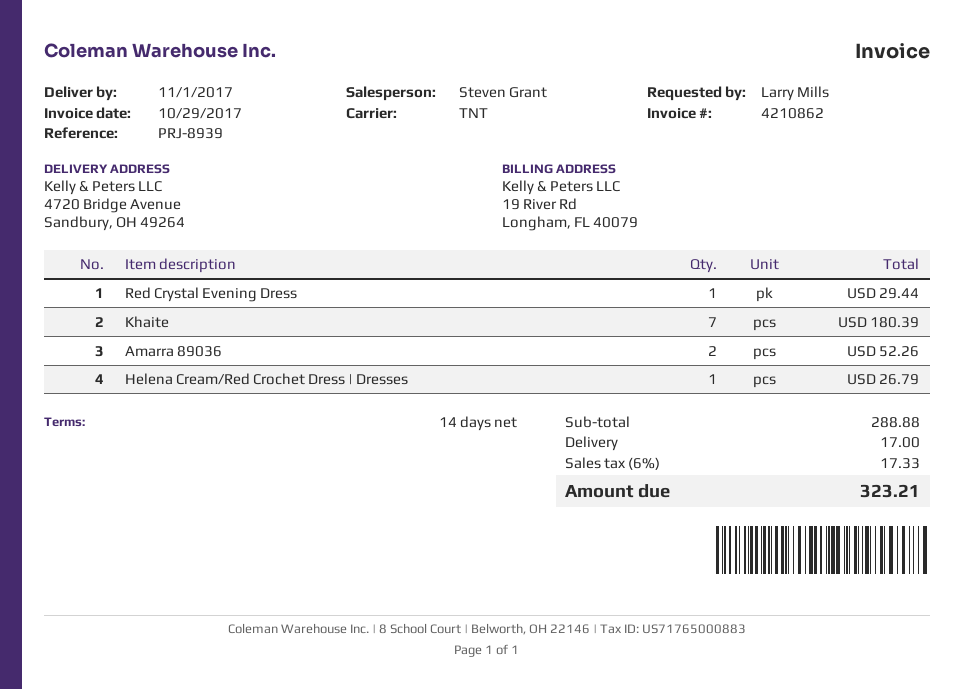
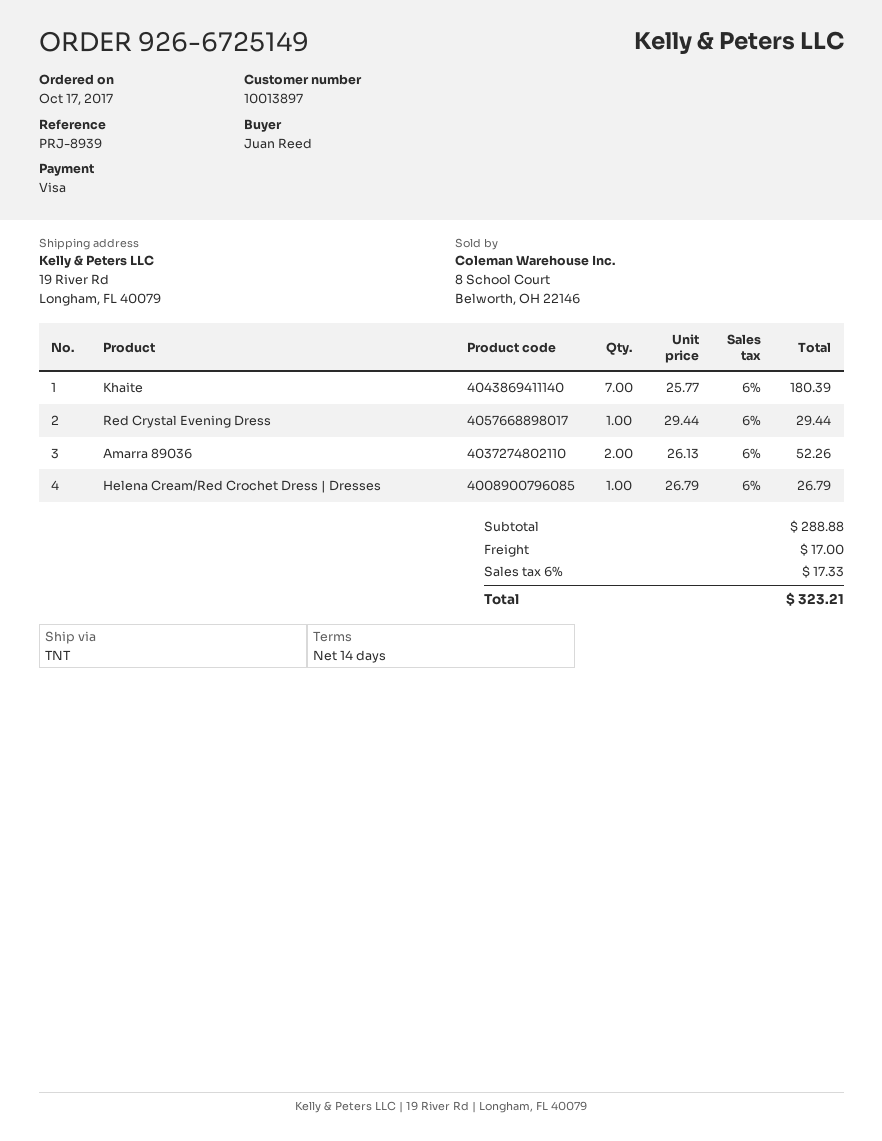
ordered by: Larry Mills -> Juan Reed
ship to: 4720 Bridge Avenue, Sandbury, OH 49264 -> 19 River Rd, Longham, FL 40079

